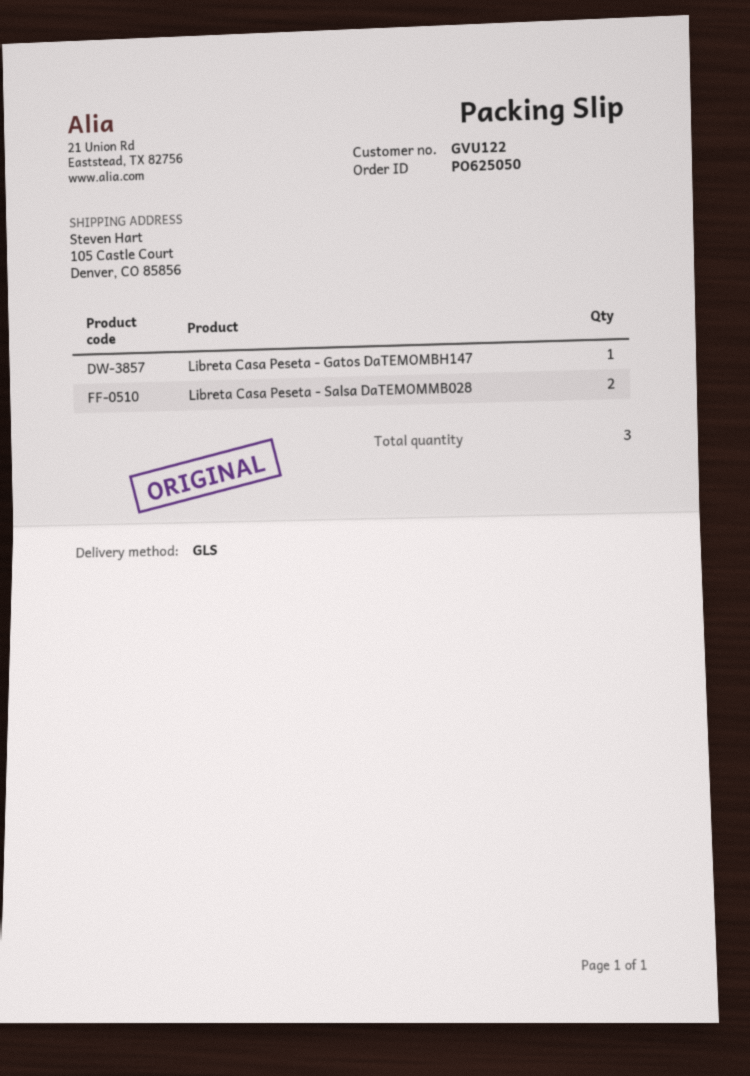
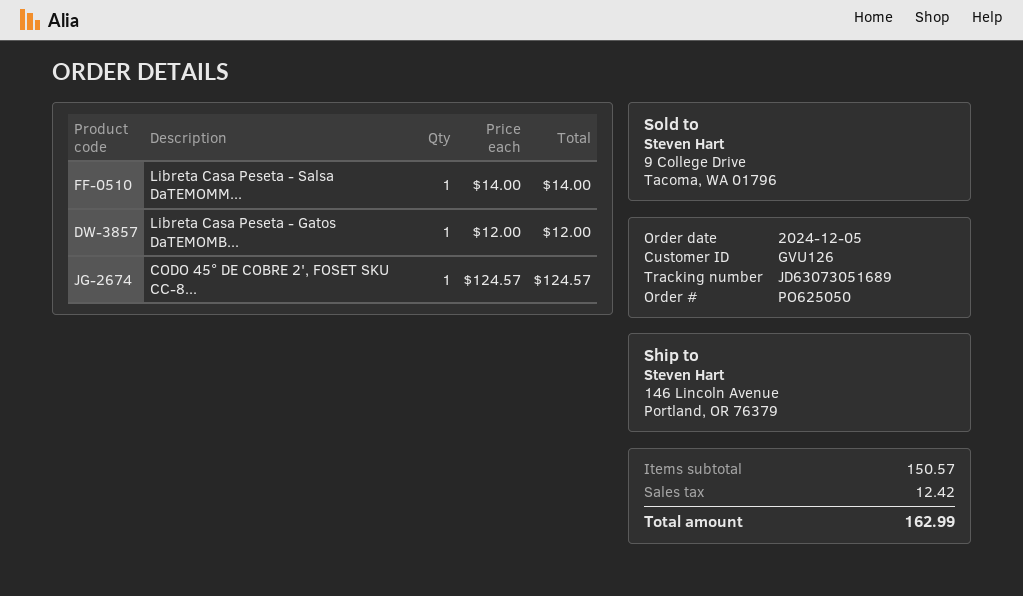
customer number: GVU122 -> GVU126
ship to: 105 Castle Court, Denver, CO 85856 -> 146 Lincoln Avenue, Portland, OR 76379
Libreta Casa Peseta - Salsa DaTEMOMMB028: 2 -> 1
CODO 45° DE COBRE 2', FOSET SKU CC-8...: none -> 1

